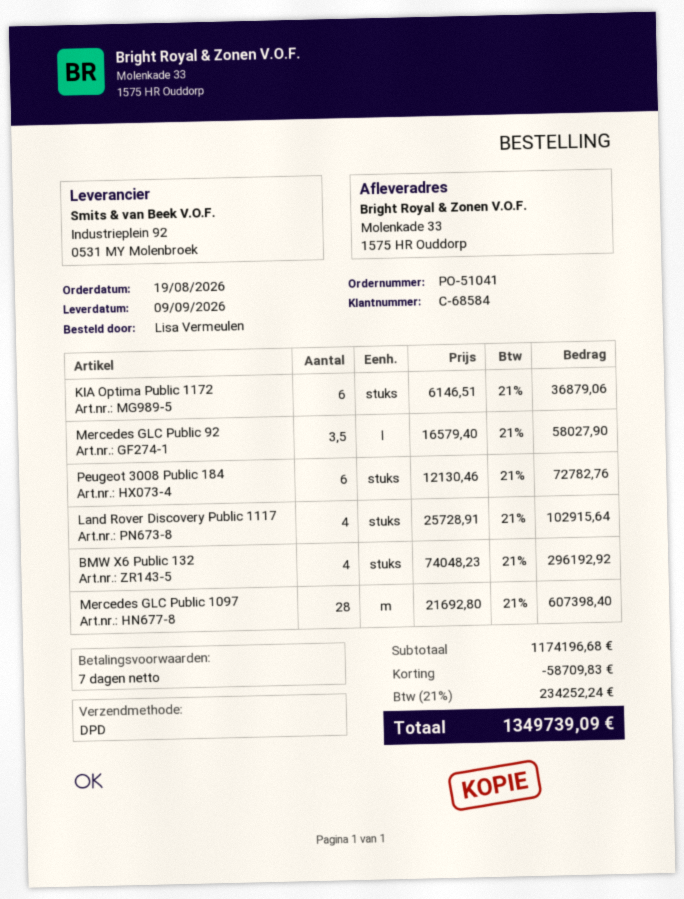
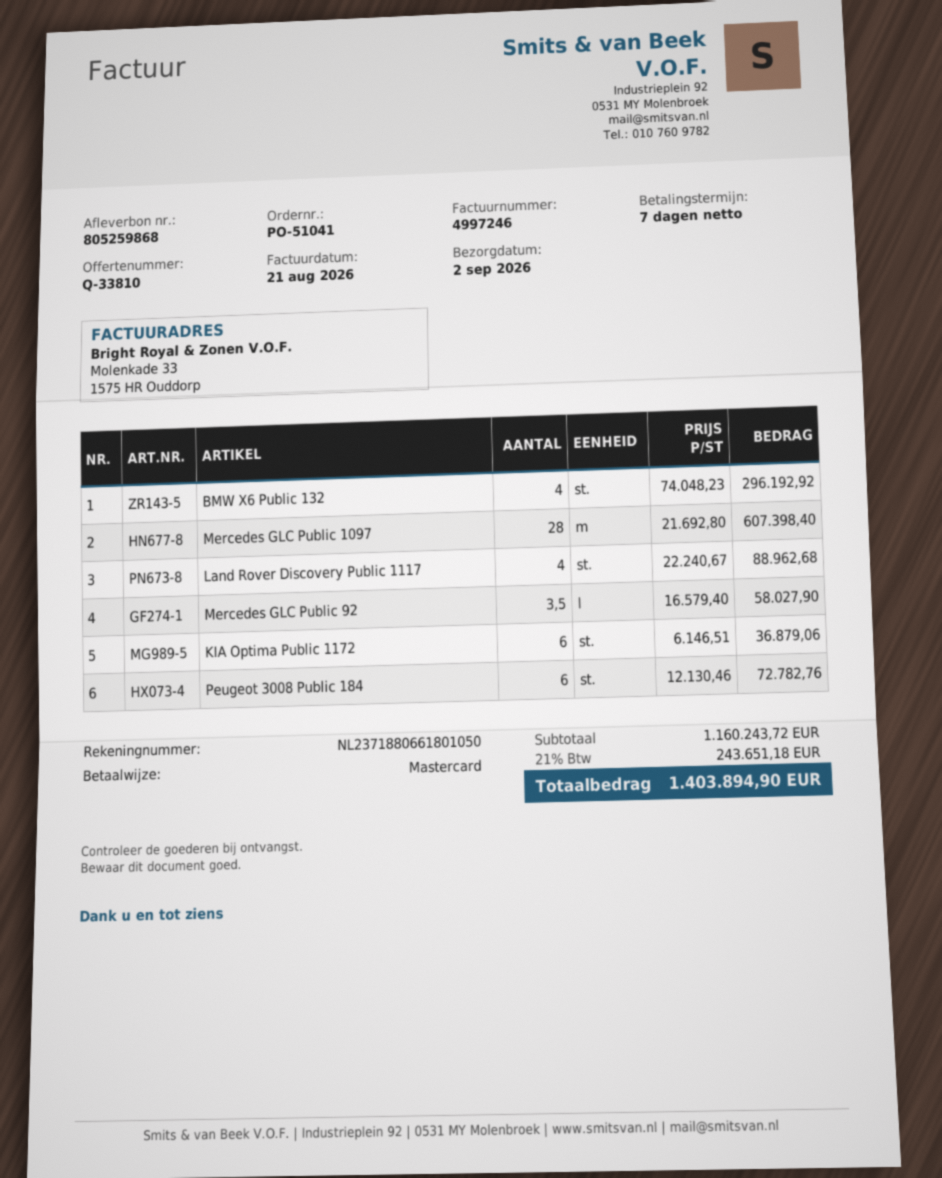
delivery date: 2026-09-09 -> 2026-09-02
Land Rover Discovery Public 1117: 4 x 25728.91 = 102915.64 -> 4 x 22240.67 = 88962.68
subtotal: 1174196.68 -> 1160243.72
discount: 58709.83 -> none
tax: 21% = 234252.24 -> 21% = 243651.18
total: 1349739.09 -> 1403894.90

